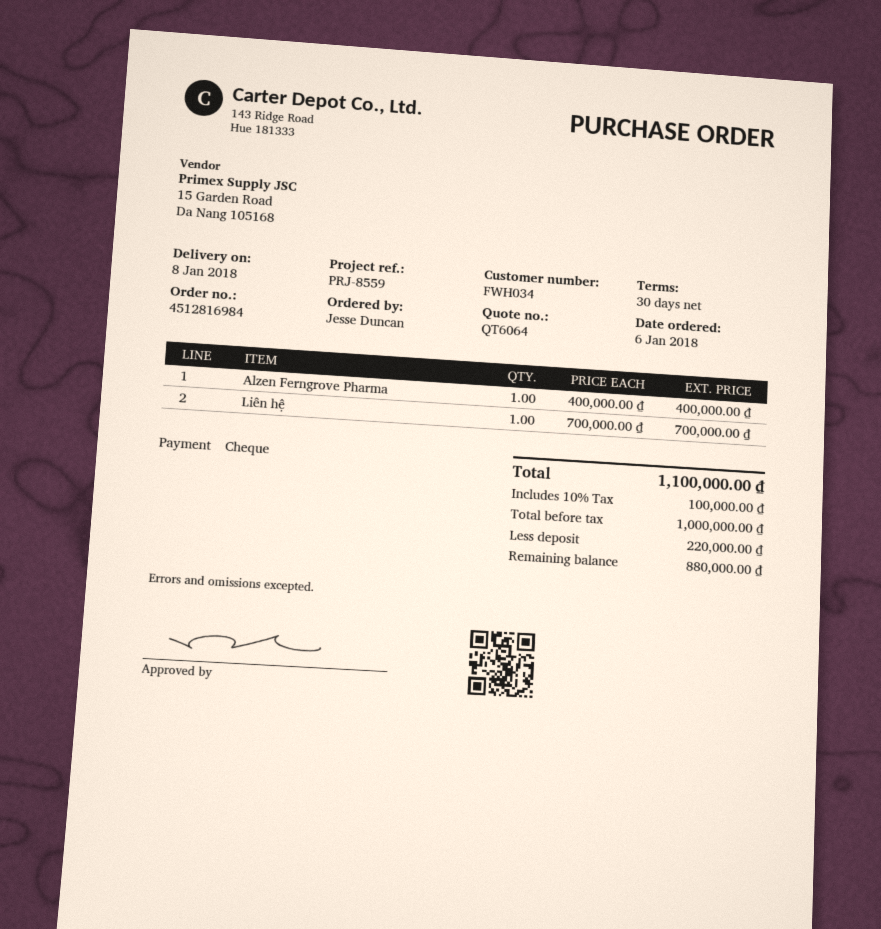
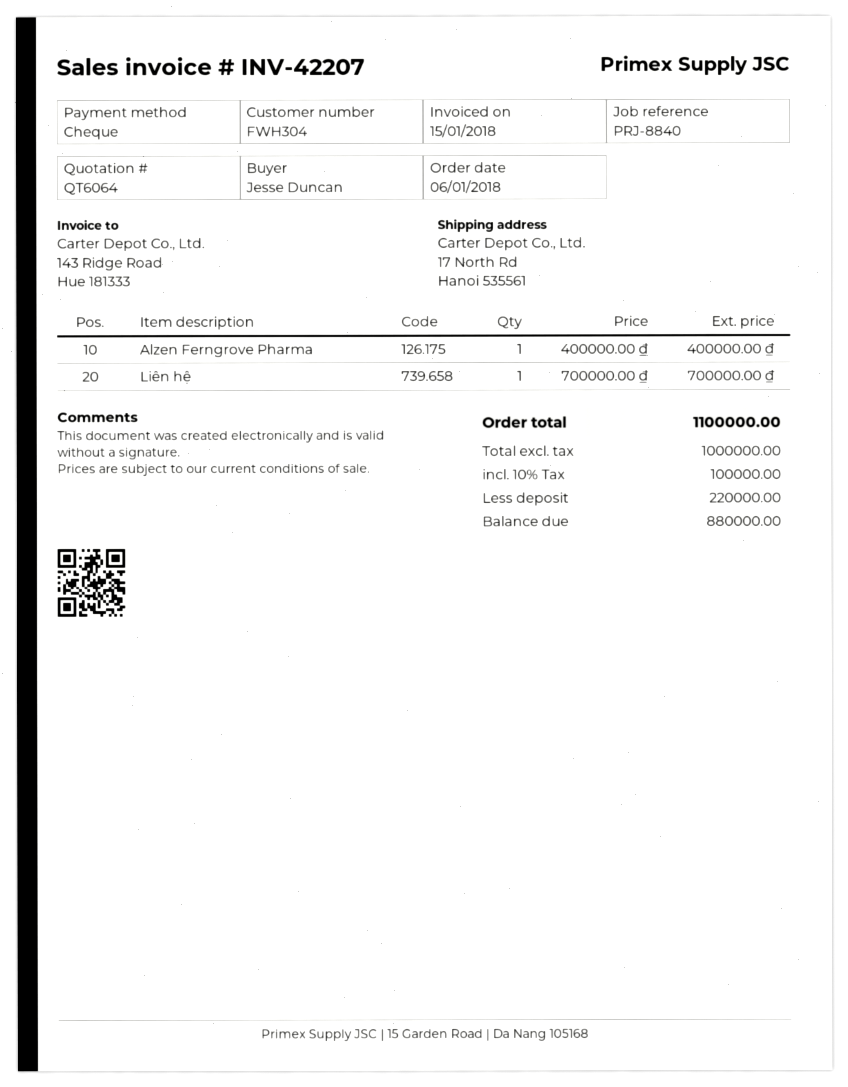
customer number: FWH034 -> FWH304
reference: PRJ-8559 -> PRJ-8840

